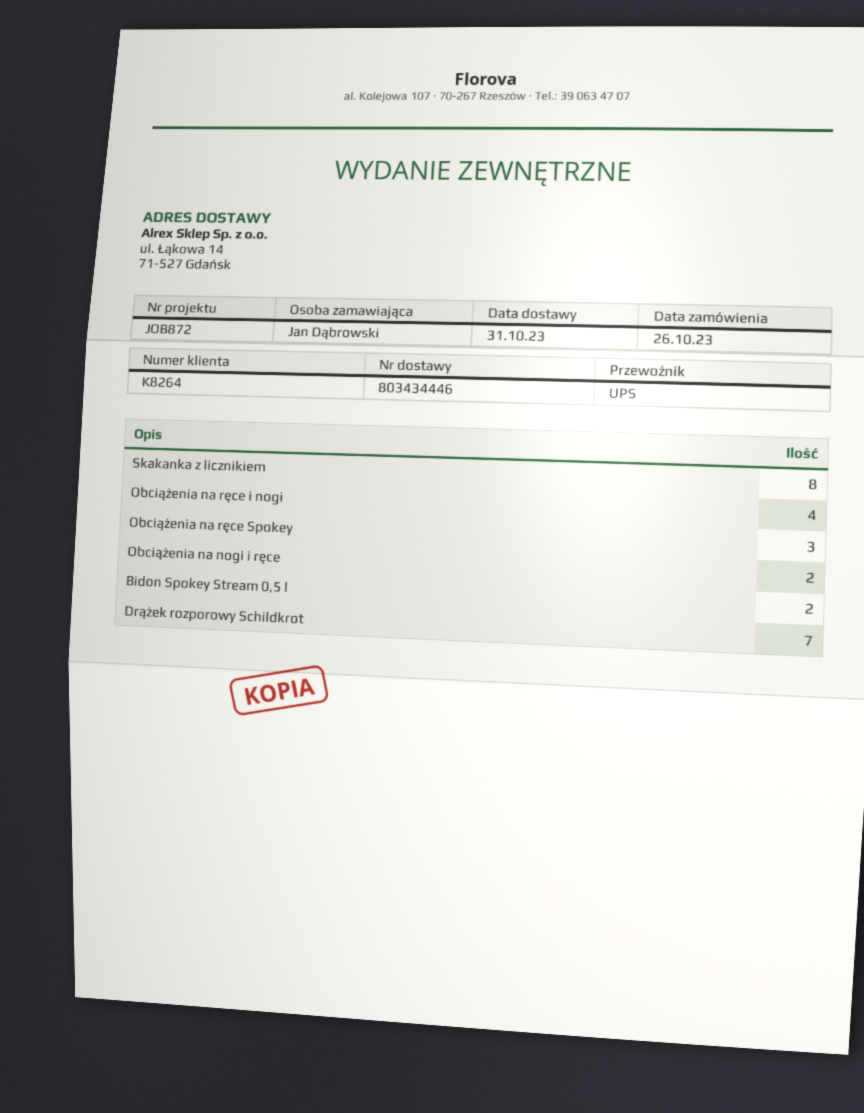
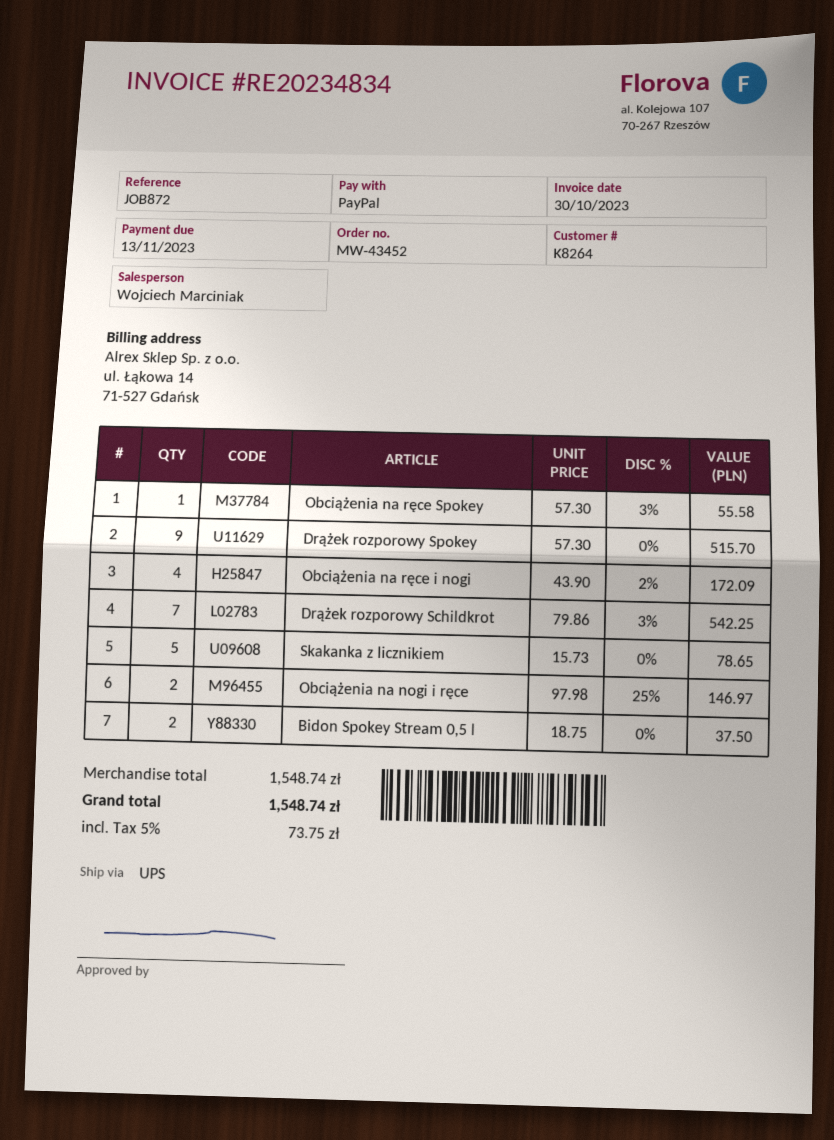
Skakanka z licznikiem: 8 -> 5
Obciążenia na ręce Spokey: 3 -> 1
Drążek rozporowy Spokey: none -> 9

